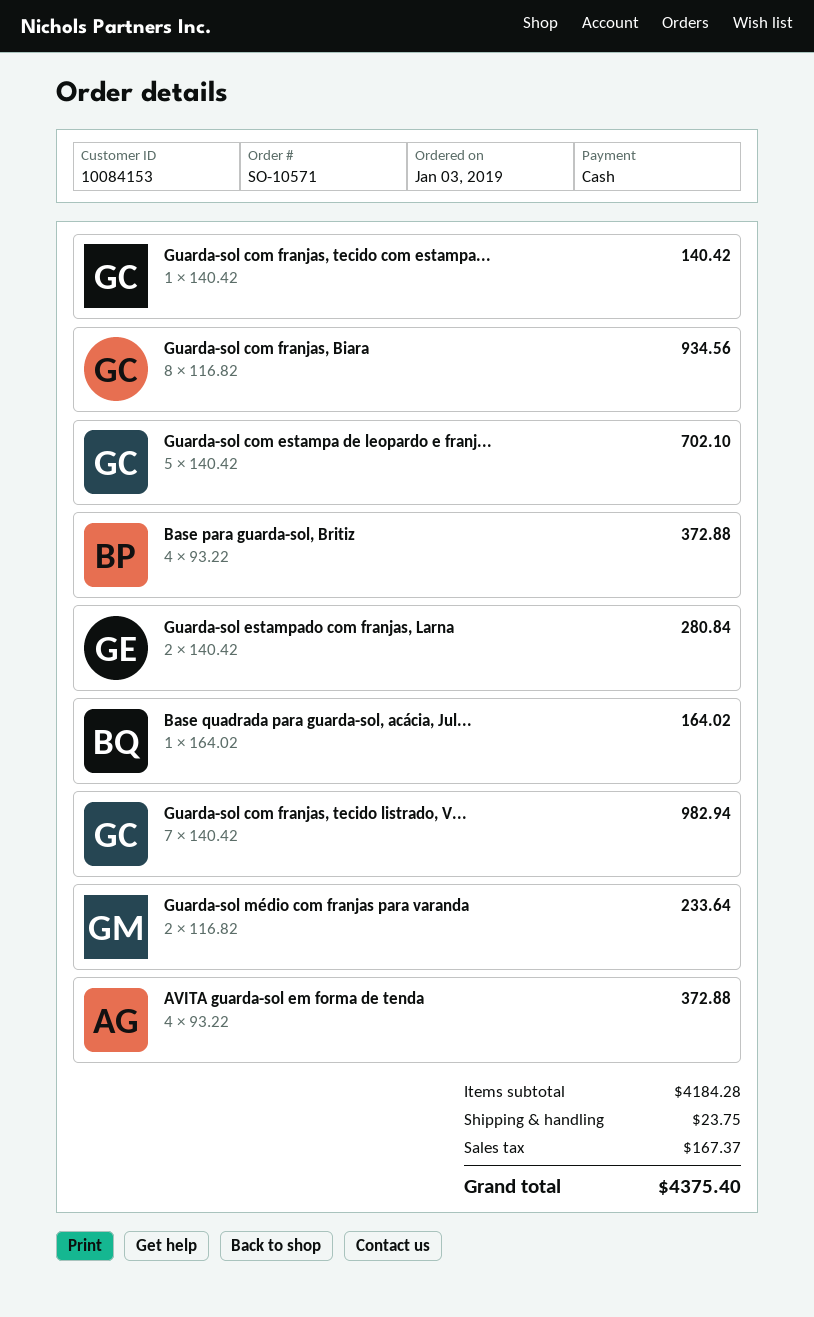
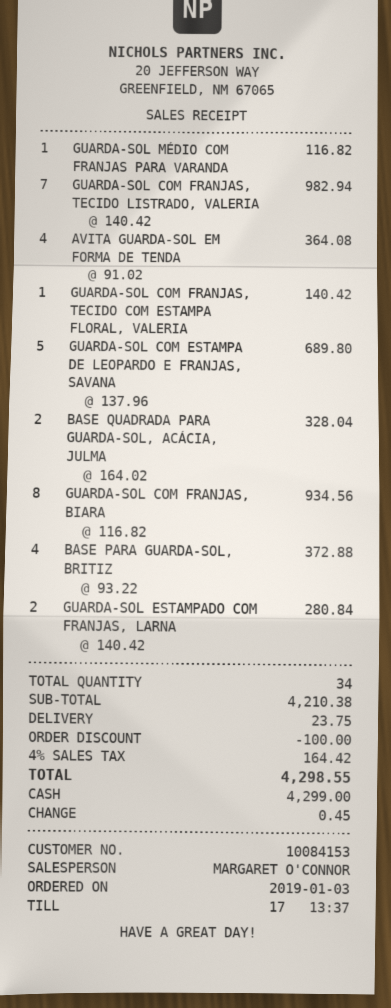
Guarda-sol com estampa de leopardo e franj...: 5 x 140.42 = 702.10 -> 5 x 137.96 = 689.80
Base quadrada para guarda-sol, acácia, Jul...: 1 x 164.02 = 164.02 -> 2 x 164.02 = 328.04
Guarda-sol médio com franjas para varanda: 2 x 116.82 = 233.64 -> 1 x 116.82 = 116.82
AVITA guarda-sol em forma de tenda: 4 x 93.22 = 372.88 -> 4 x 91.02 = 364.08
subtotal: 4184.28 -> 4210.38
discount: none -> 100.00
tax: 167.37 -> 164.42
total: 4375.40 -> 4298.55

